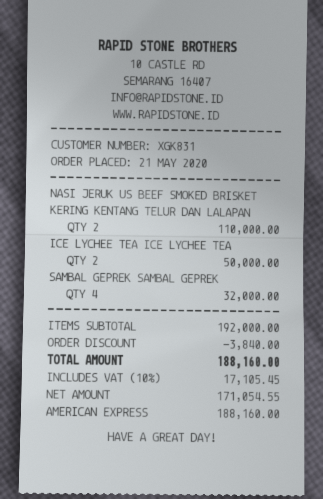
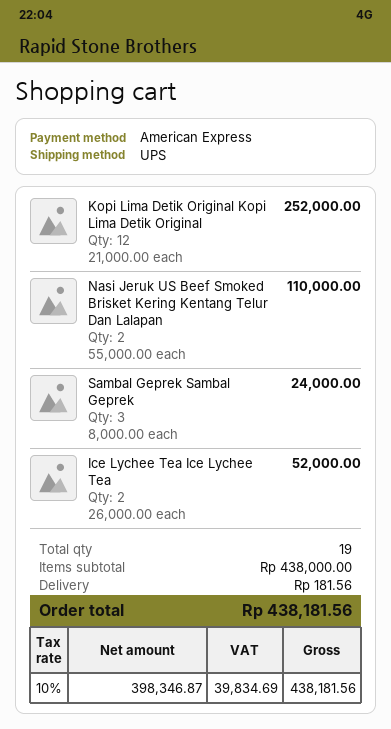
ICE LYCHEE TEA ICE LYCHEE TEA: 2 for 50000.00 -> 2 for 52000.00
SAMBAL GEPREK SAMBAL GEPREK: 4 for 32000.00 -> 3 for 24000.00
Kopi Lima Detik Original Kopi Lima Detik Original: none -> 12 for 252000.00
subtotal: 192000.00 -> 438000.00
discount: 3840.00 -> none
shipping: none -> 181.56
net: 171054.55 -> 398346.87
tax: 10% = 17105.45 -> 10% = 39834.69
total: 188160.00 -> 438181.56

